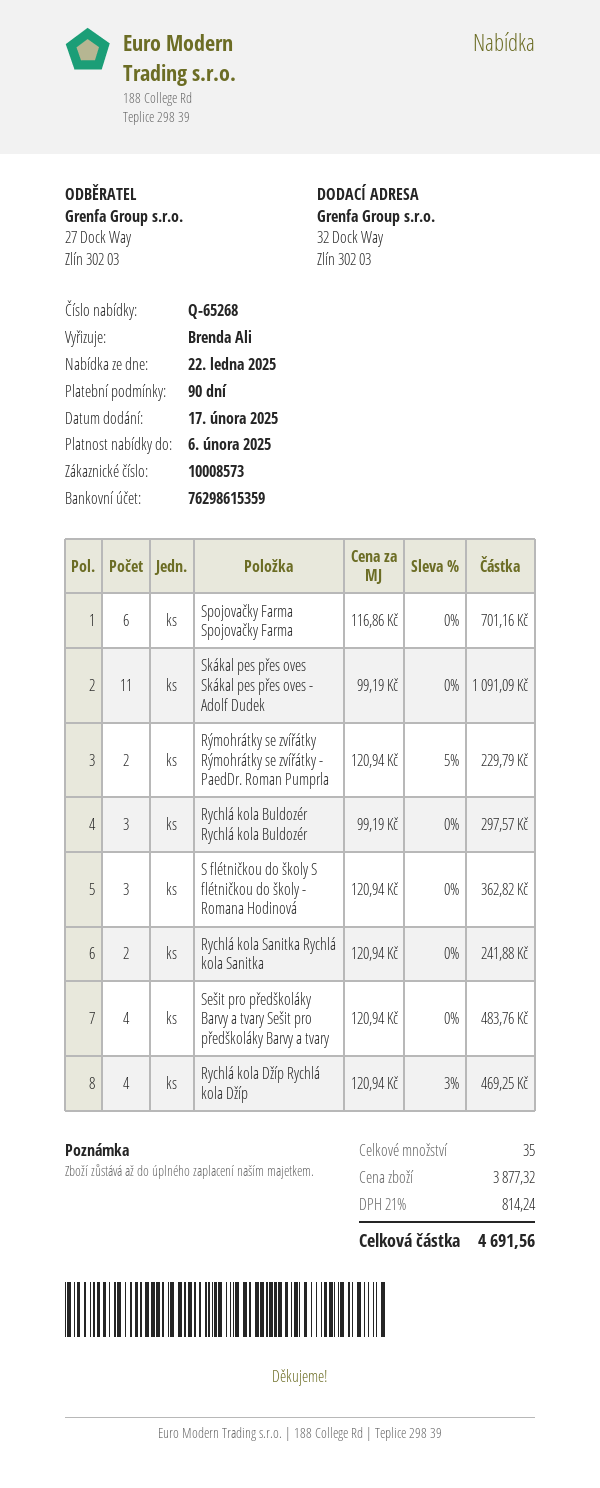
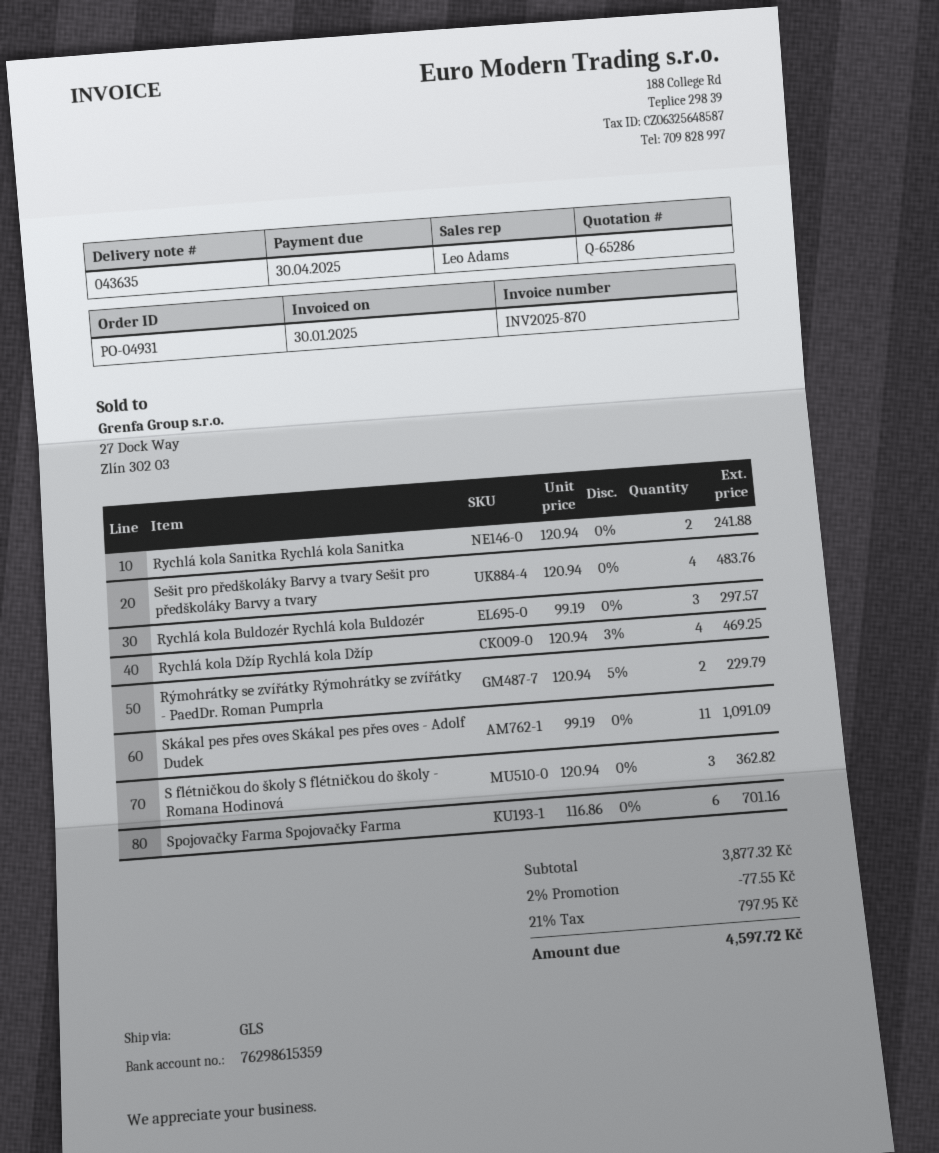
quote number: Q-65268 -> Q-65286
sales rep: Brenda Ali -> Leo Adams
discount: none -> 2% = 77.55
tax: 21% = 814.24 -> 21% = 797.95
total: 4691.56 -> 4597.72

